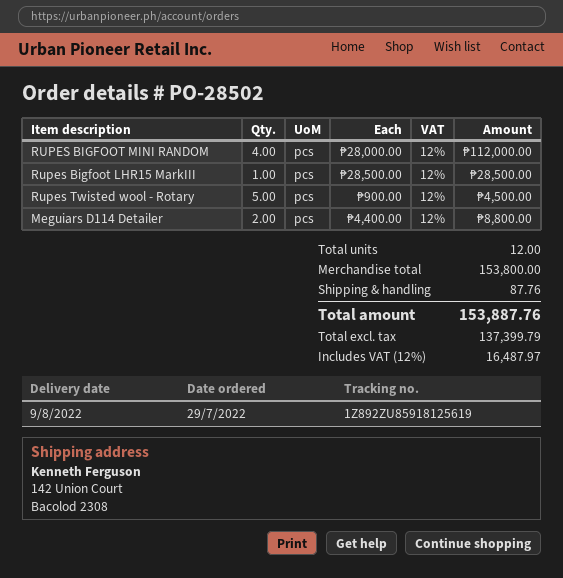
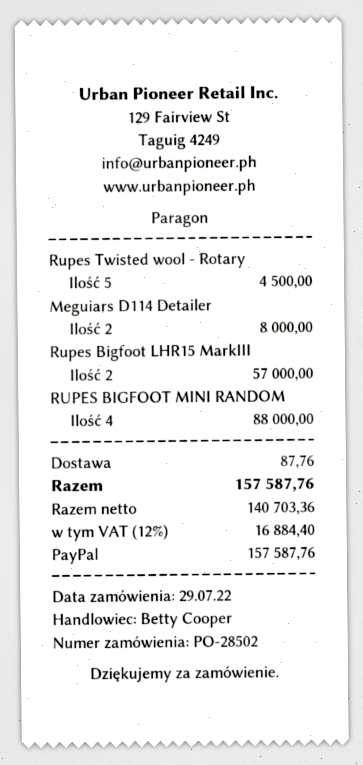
RUPES BIGFOOT MINI RANDOM: 4 for 112000.00 -> 4 for 88000.00
Rupes Bigfoot LHR15 MarkIII: 1 for 28500.00 -> 2 for 57000.00
Meguiars D114 Detailer: 2 for 8800.00 -> 2 for 8000.00
net: 137399.79 -> 140703.36
tax: 12% = 16487.97 -> 12% = 16884.40
total: 153887.76 -> 157587.76

